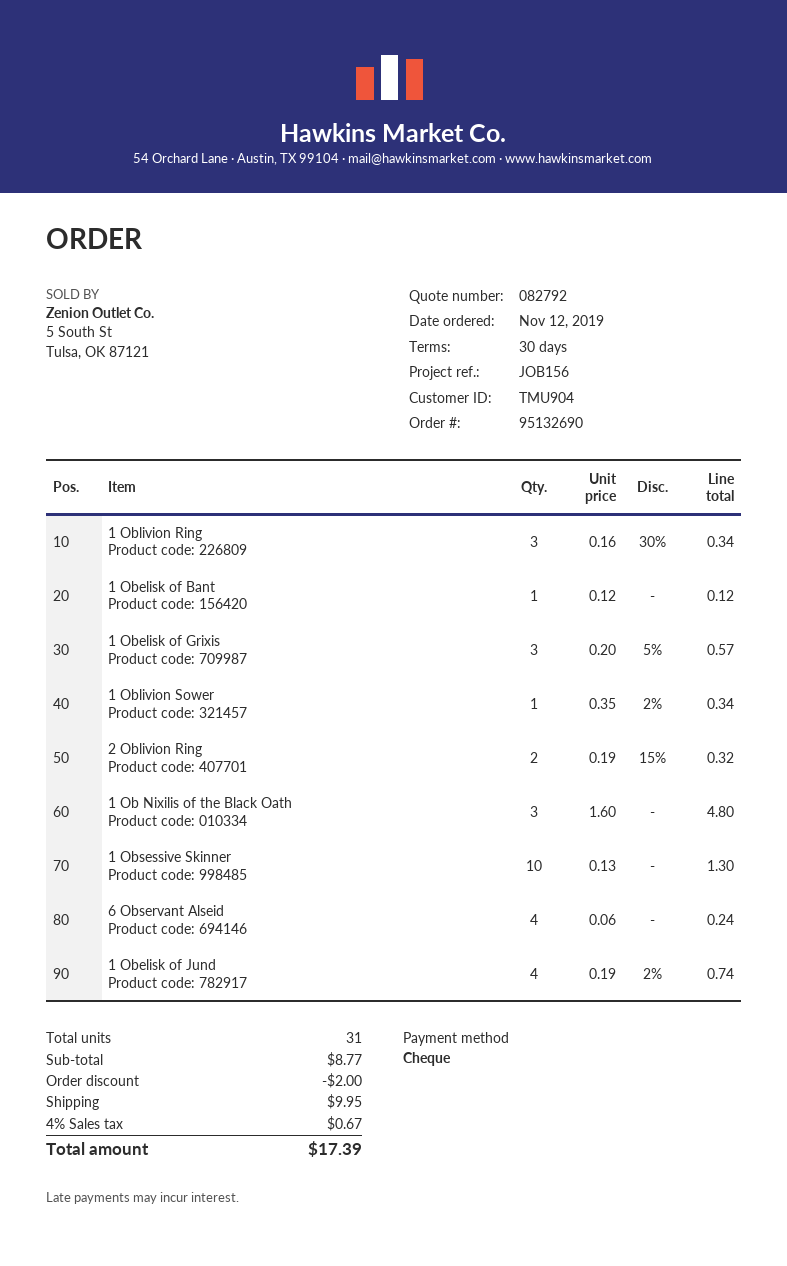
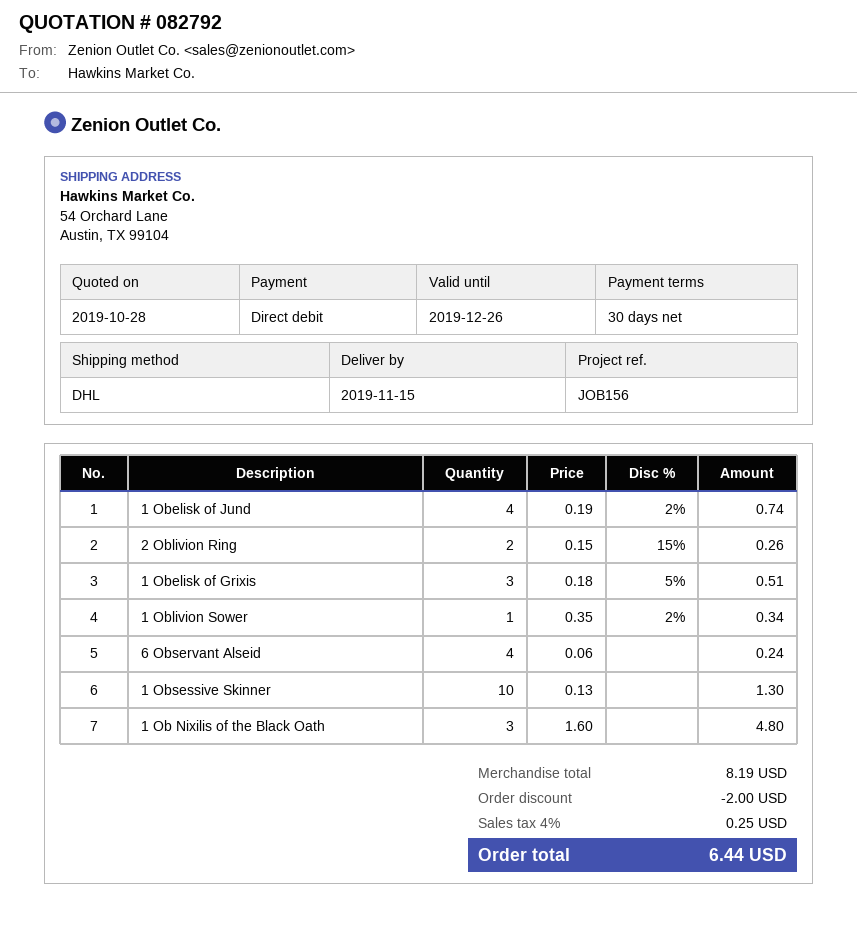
payment method: cheque -> direct debit
1 Oblivion Ring: 3 x 0.16 - 30% = 0.34 -> none
1 Obelisk of Bant: 1 x 0.12 = 0.12 -> none
1 Obelisk of Grixis: 3 x 0.20 - 5% = 0.57 -> 3 x 0.18 - 5% = 0.51
2 Oblivion Ring: 2 x 0.19 - 15% = 0.32 -> 2 x 0.15 - 15% = 0.26
subtotal: 8.77 -> 8.19
shipping: 9.95 -> none
tax: 4% = 0.67 -> 4% = 0.25
total: 17.39 -> 6.44

